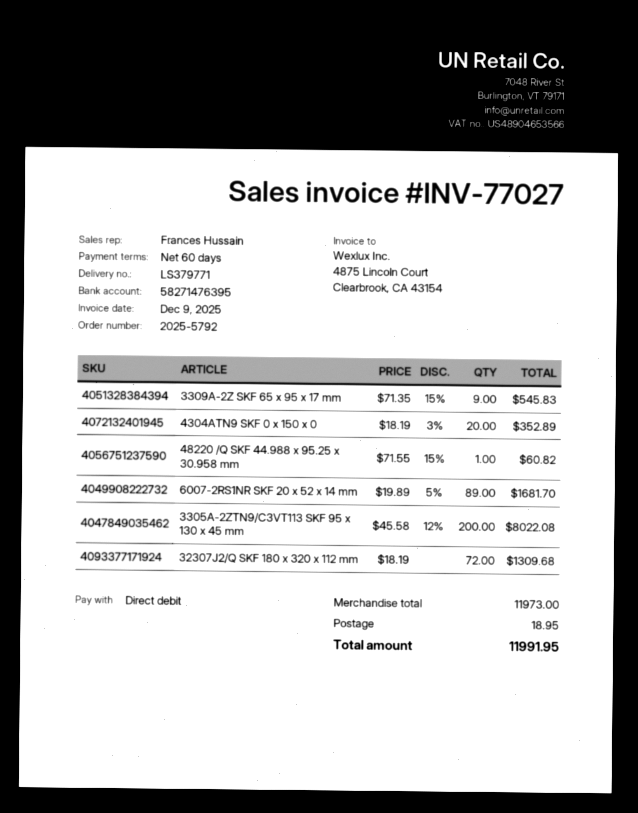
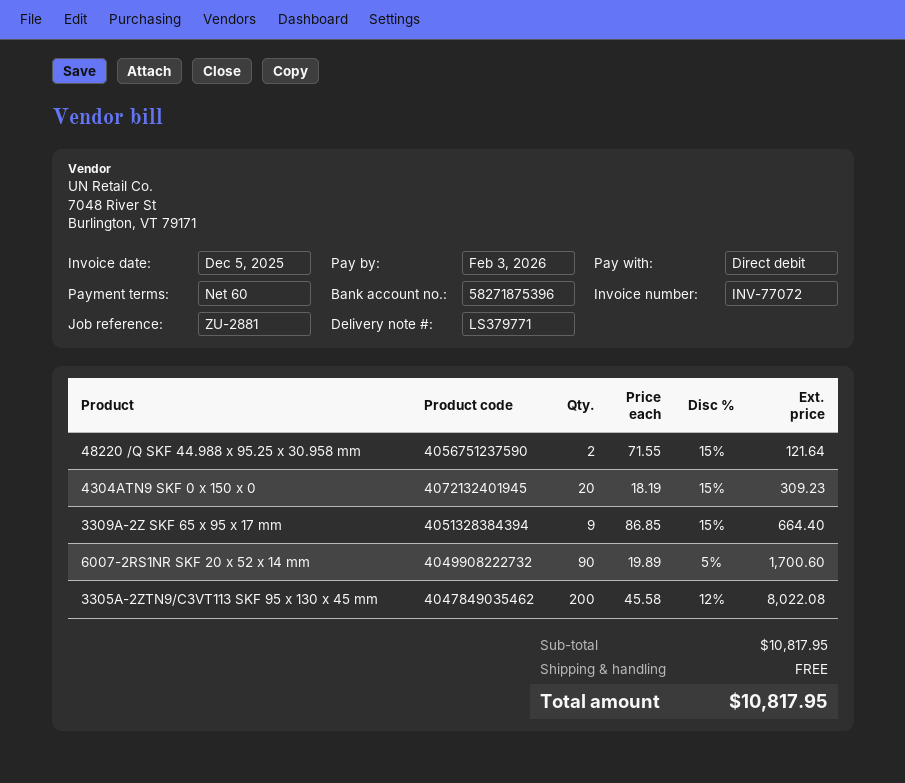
invoice number: INV-77027 -> INV-77072
invoice date: 2025-12-09 -> 2025-12-05
bank account: 58271476395 -> 58271875396
3309A-2Z SKF 65 x 95 x 17 mm: 9 x 71.35 - 15% = 545.83 -> 9 x 86.85 - 15% = 664.40
4304ATN9 SKF 0 x 150 x 0: 20 x 18.19 - 3% = 352.89 -> 20 x 18.19 - 15% = 309.23
48220 /Q SKF 44.988 x 95.25 x 30.958 mm: 1 x 71.55 - 15% = 60.82 -> 2 x 71.55 - 15% = 121.64
6007-2RS1NR SKF 20 x 52 x 14 mm: 89 x 19.89 - 5% = 1681.70 -> 90 x 19.89 - 5% = 1700.60
32307J2/Q SKF 180 x 320 x 112 mm: 72 x 18.19 = 1309.68 -> none
subtotal: 11973.00 -> 10817.95
shipping: 18.95 -> 0.00
total: 11991.95 -> 10817.95

